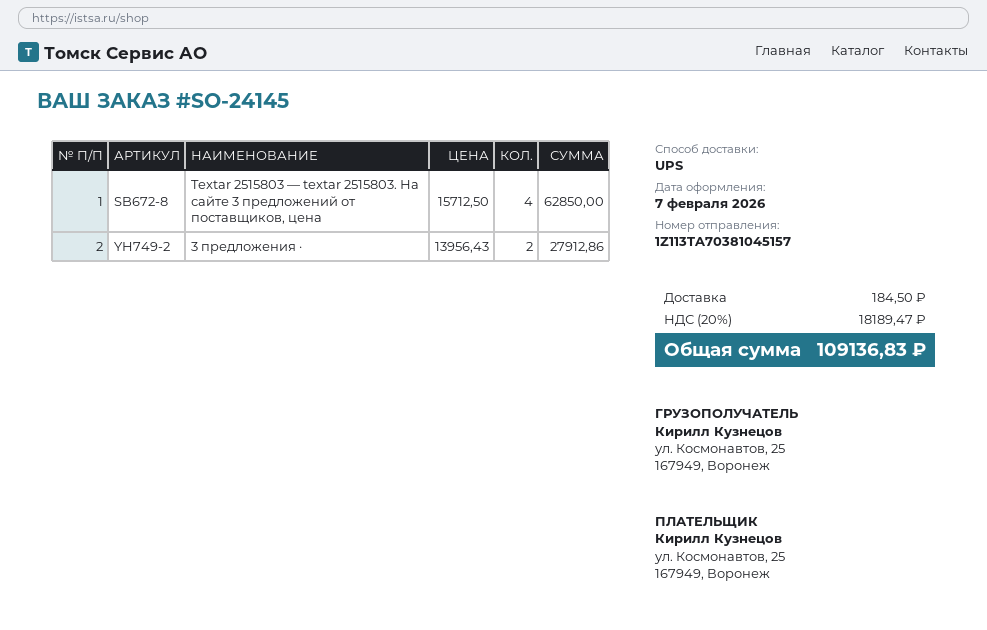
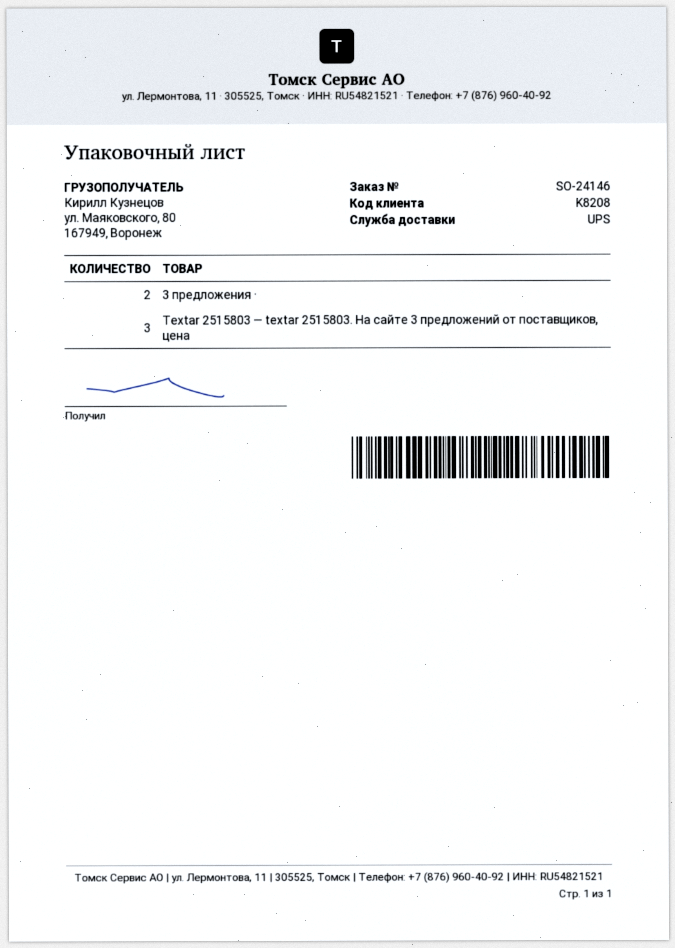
order number: SO-24145 -> SO-24146
ship to: ул. Космонавтов, 25, 167949, Воронеж -> ул. Маяковского, 80, 167949, Воронеж
Textar 2515803 — textar 2515803. На сайте 3 предложений от поставщиков, цена: 4 -> 3

